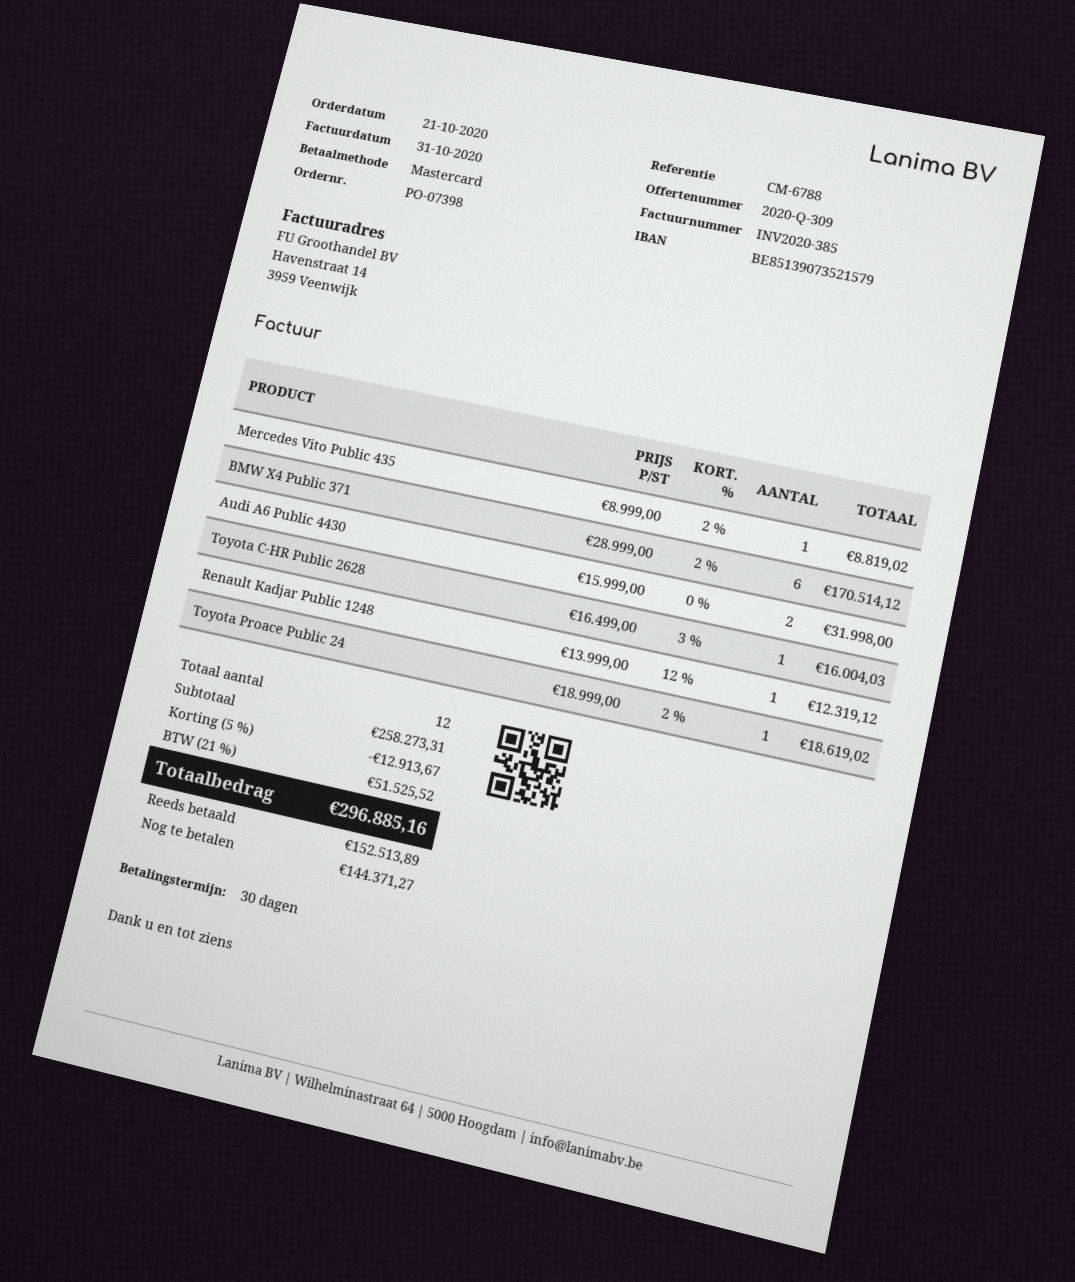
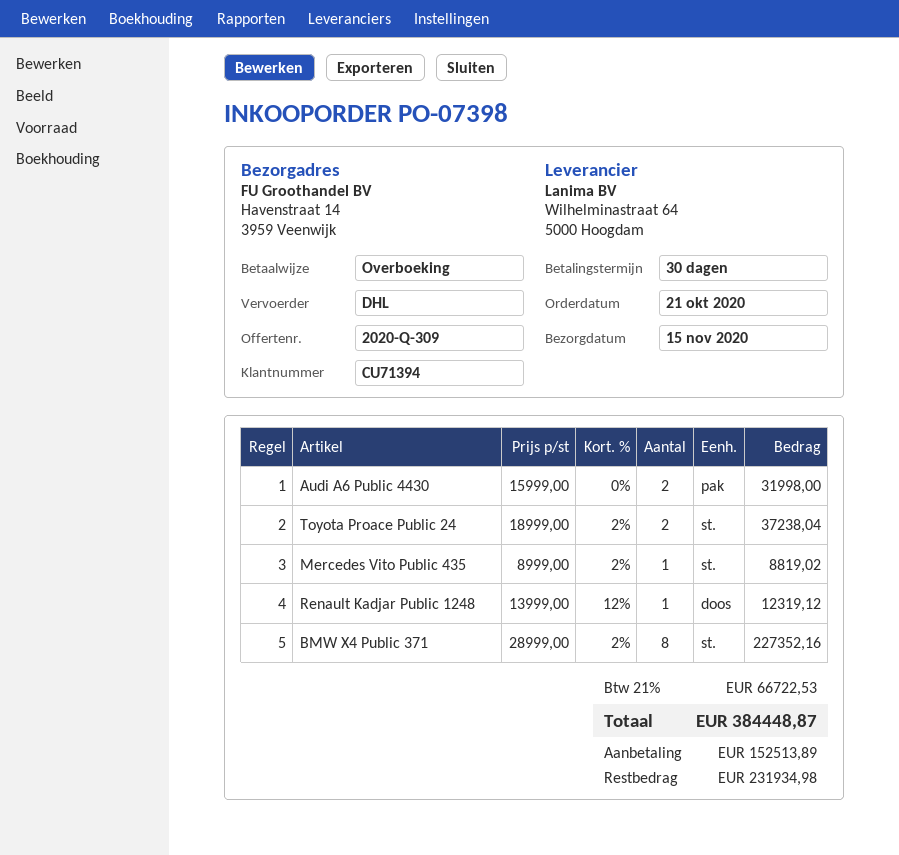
payment method: Mastercard -> bank transfer
BMW X4 Public 371: 6 x 28999.00 - 2% = 170514.12 -> 8 x 28999.00 - 2% = 227352.16
Toyota C-HR Public 2628: 1 x 16499.00 - 3% = 16004.03 -> none
Toyota Proace Public 24: 1 x 18999.00 - 2% = 18619.02 -> 2 x 18999.00 - 2% = 37238.04
discount: 5% = 12913.67 -> none
tax: 21% = 51525.52 -> 21% = 66722.53
total: 296885.16 -> 384448.87
balance: 144371.27 -> 231934.98

